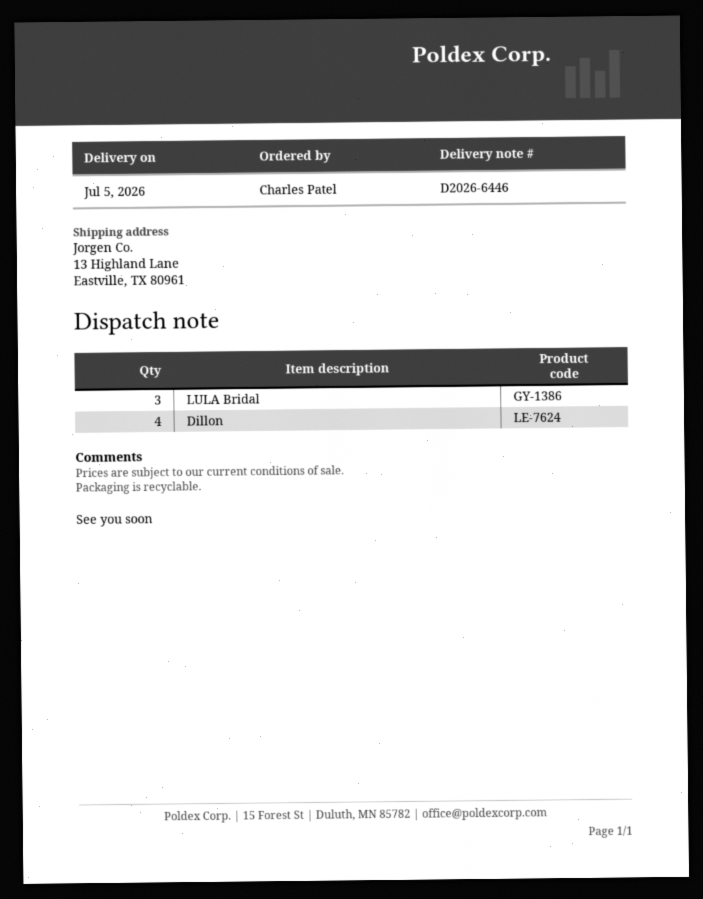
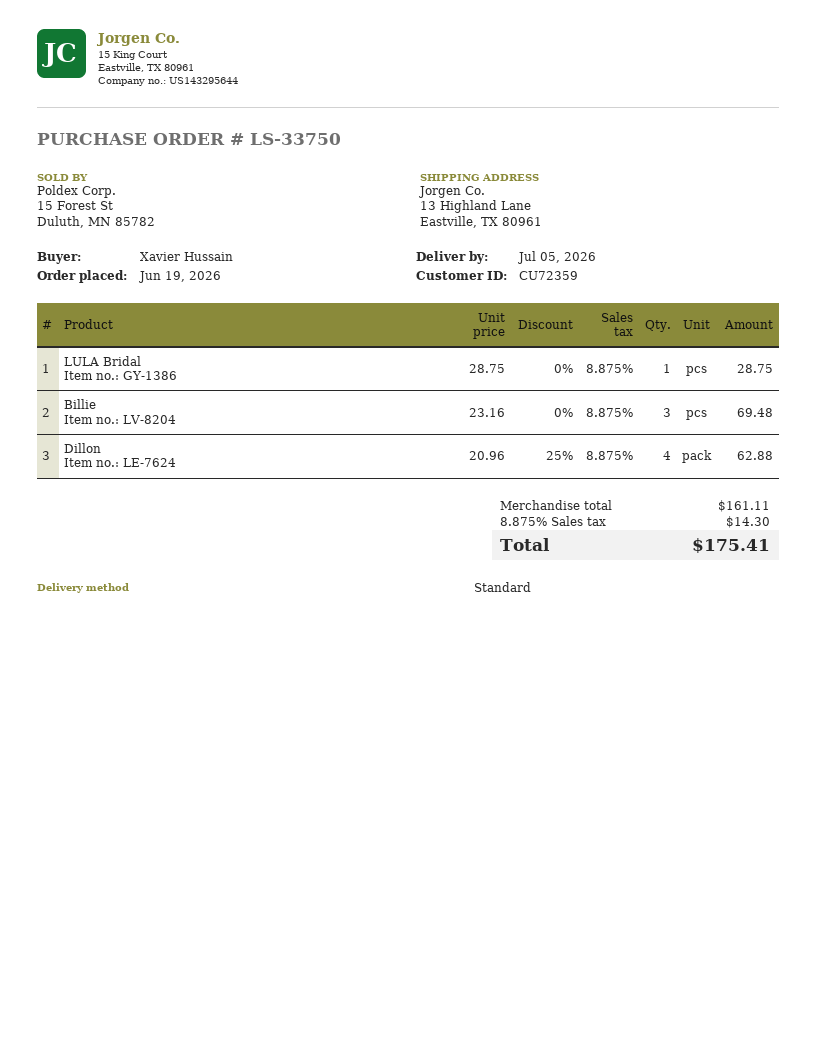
ordered by: Charles Patel -> Xavier Hussain
LULA Bridal: 3 -> 1
Billie: none -> 3

